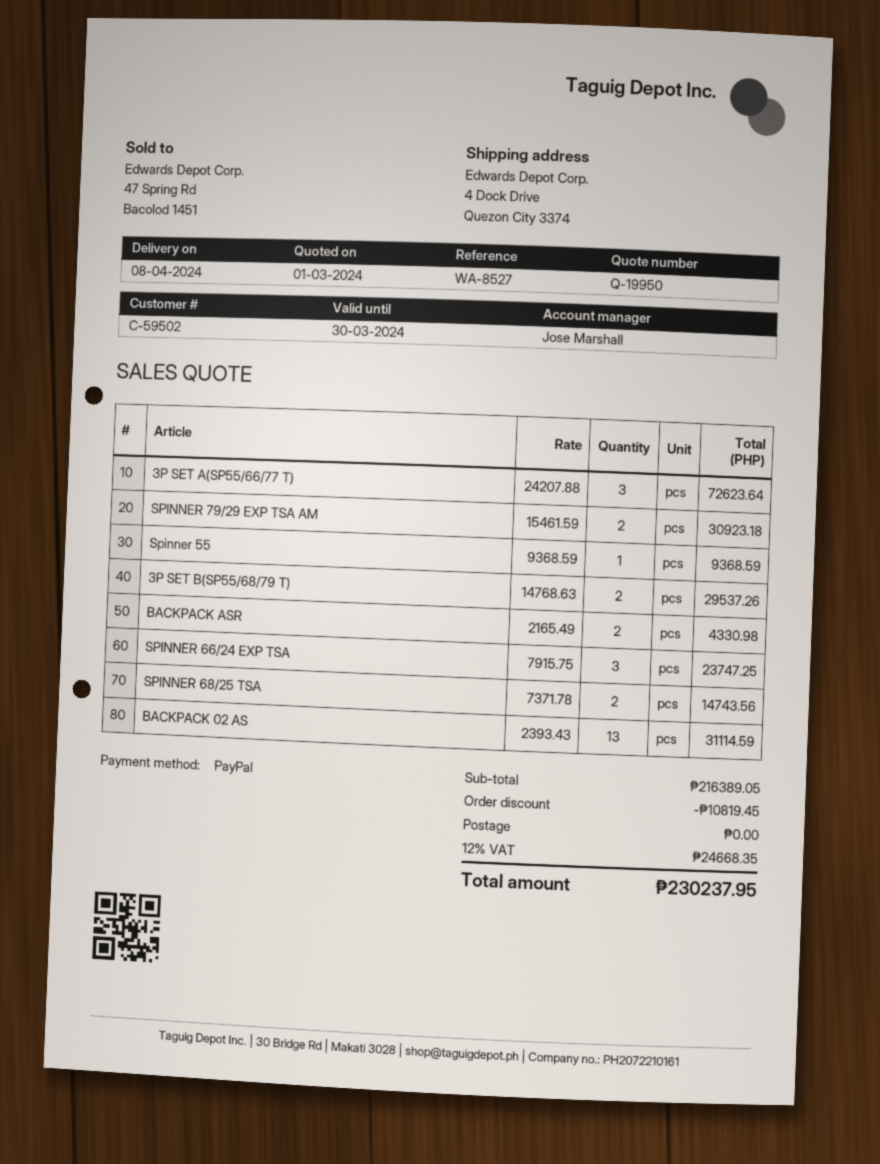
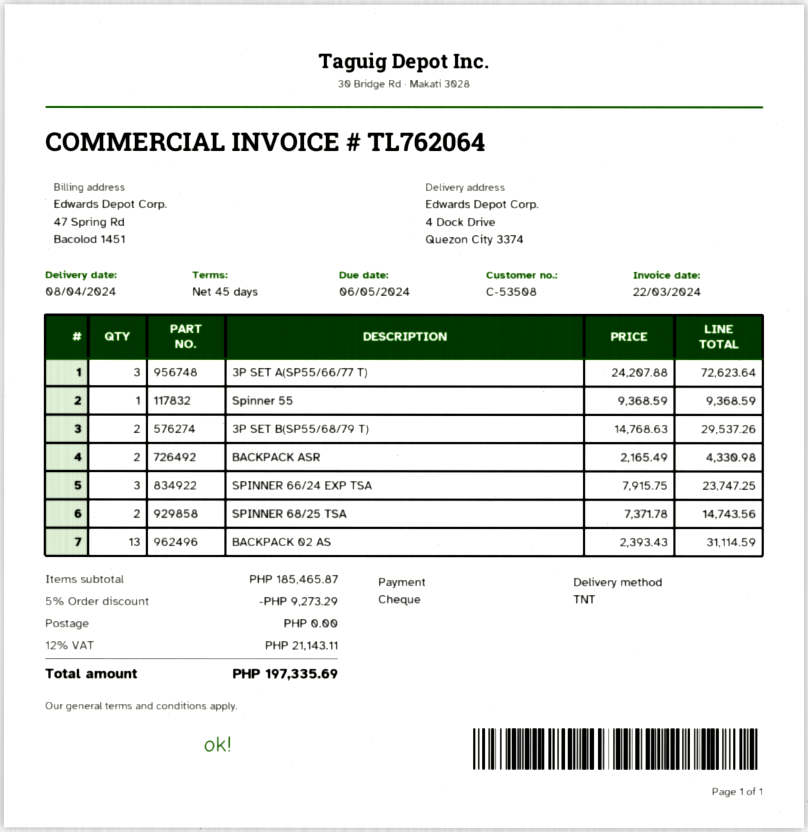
customer number: C-59502 -> C-53508
payment method: PayPal -> cheque
SPINNER 79/29 EXP TSA AM: 2 x 15461.59 = 30923.18 -> none
subtotal: 216389.05 -> 185465.87
discount: 10819.45 -> 9273.29
tax: 12% = 24668.35 -> 12% = 21143.11
total: 230237.95 -> 197335.69

